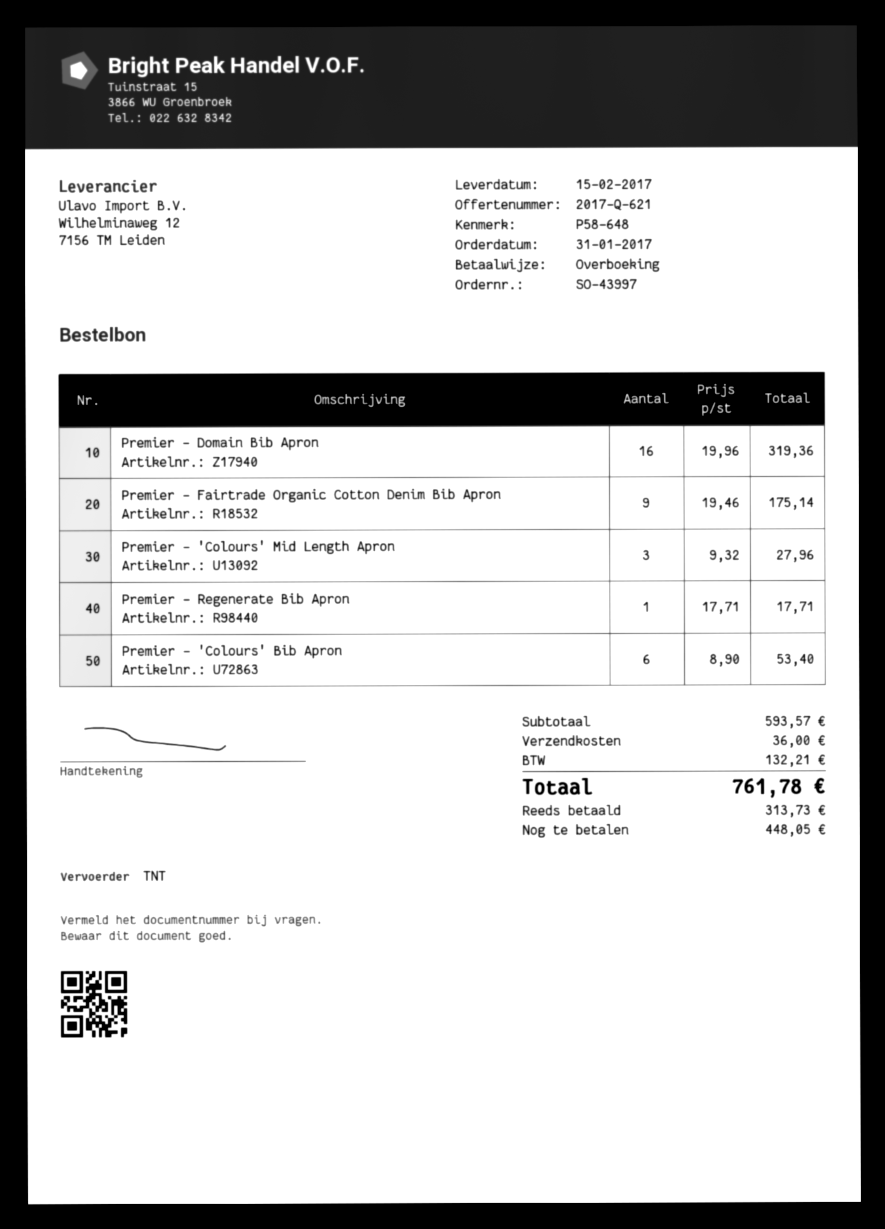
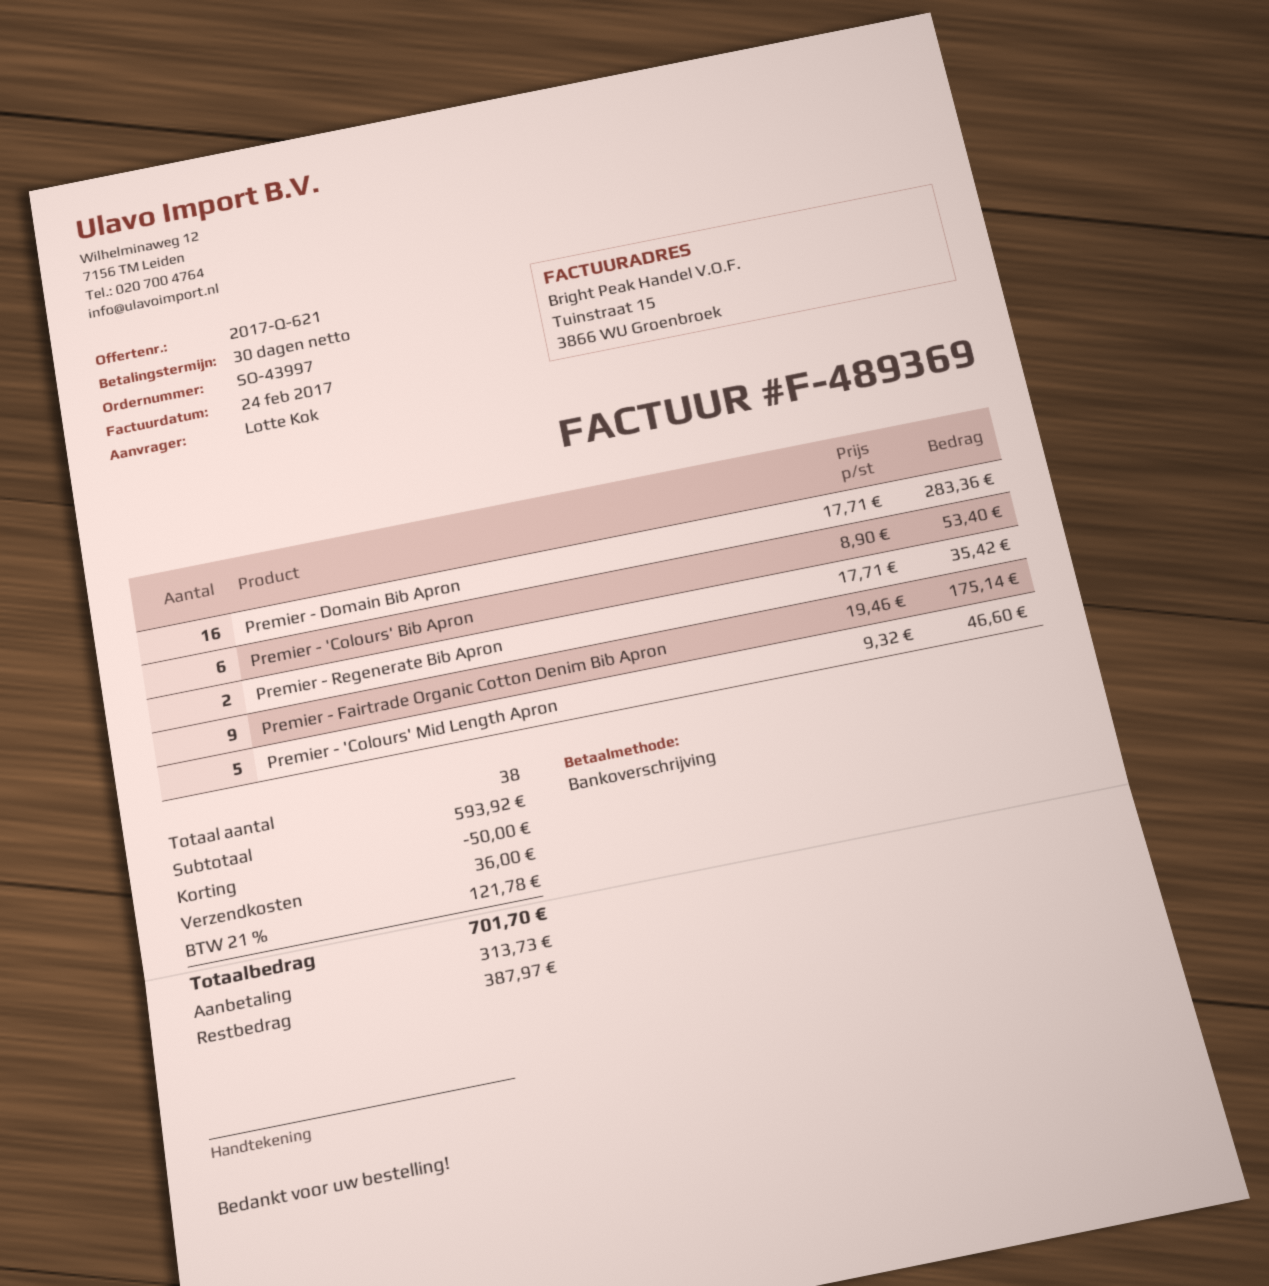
Premier - Domain Bib Apron: 16 x 19.96 = 319.36 -> 16 x 17.71 = 283.36
Premier - 'Colours' Mid Length Apron: 3 x 9.32 = 27.96 -> 5 x 9.32 = 46.60
Premier - Regenerate Bib Apron: 1 x 17.71 = 17.71 -> 2 x 17.71 = 35.42
subtotal: 593.57 -> 593.92
discount: none -> 50.00
tax: 132.21 -> 121.78
total: 761.78 -> 701.70
balance: 448.05 -> 387.97

